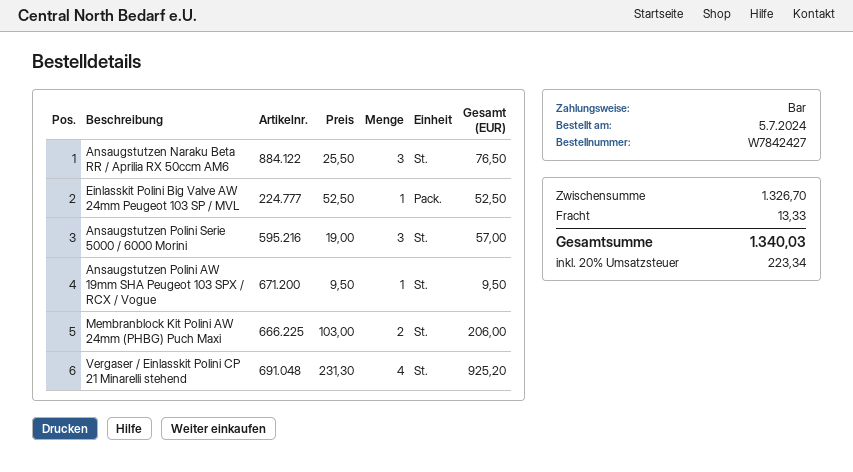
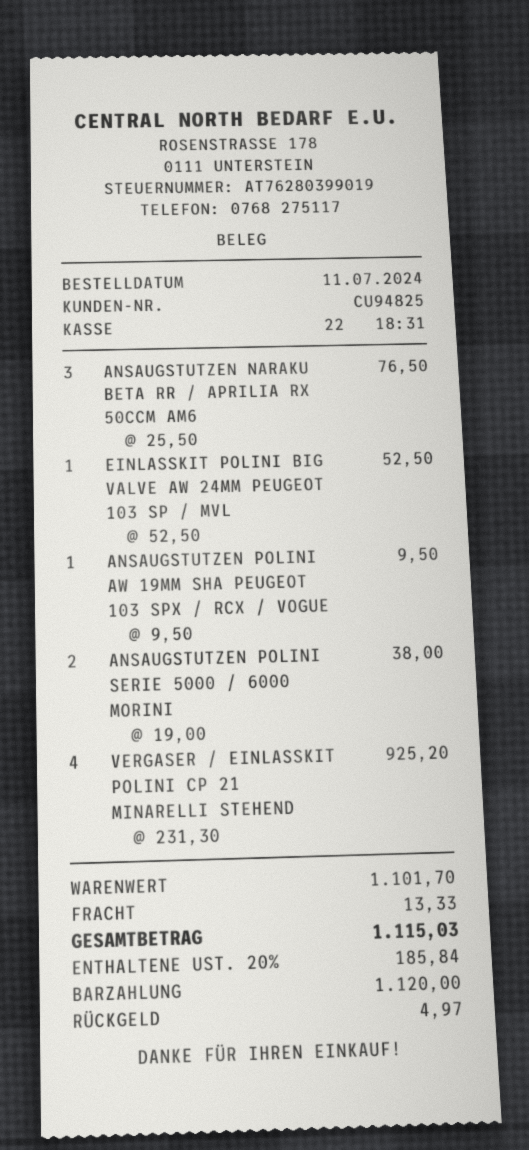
order date: 2024-07-05 -> 2024-07-11
Ansaugstutzen Polini Serie 5000 / 6000 Morini: 3 x 19.00 = 57.00 -> 2 x 19.00 = 38.00
Membranblock Kit Polini AW 24mm (PHBG) Puch Maxi: 2 x 103.00 = 206.00 -> none
subtotal: 1326.70 -> 1101.70
tax: 20% = 223.34 -> 20% = 185.84
total: 1340.03 -> 1115.03

